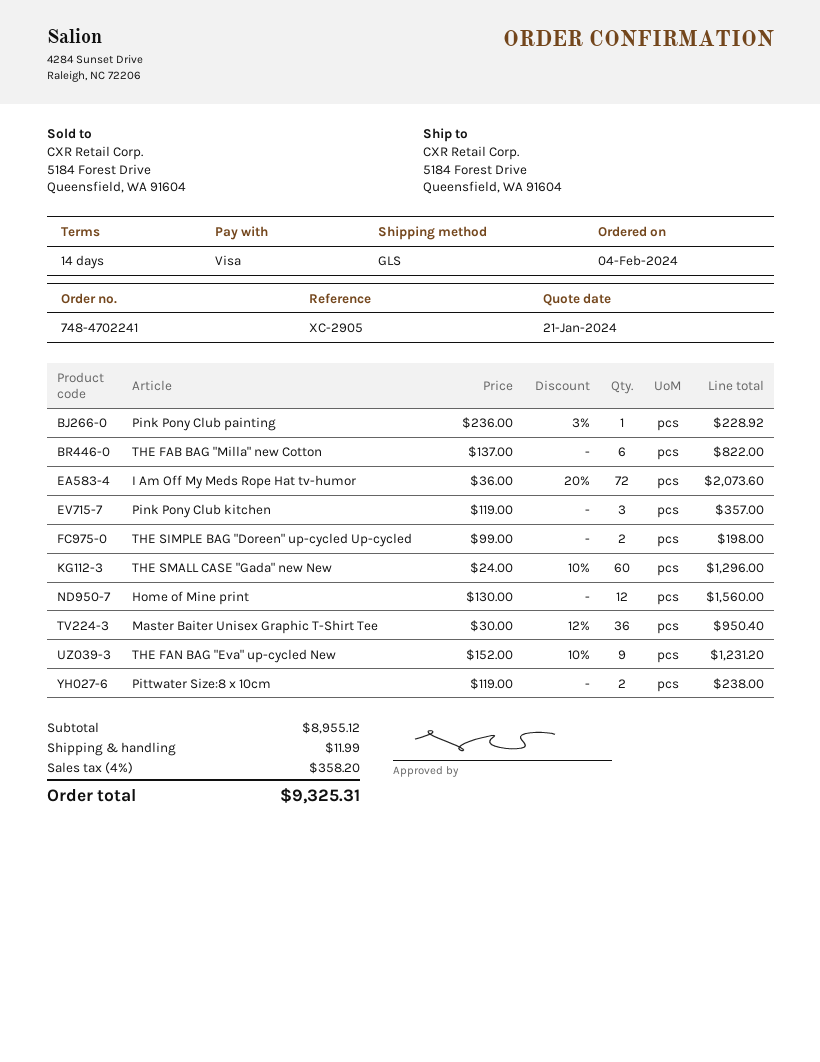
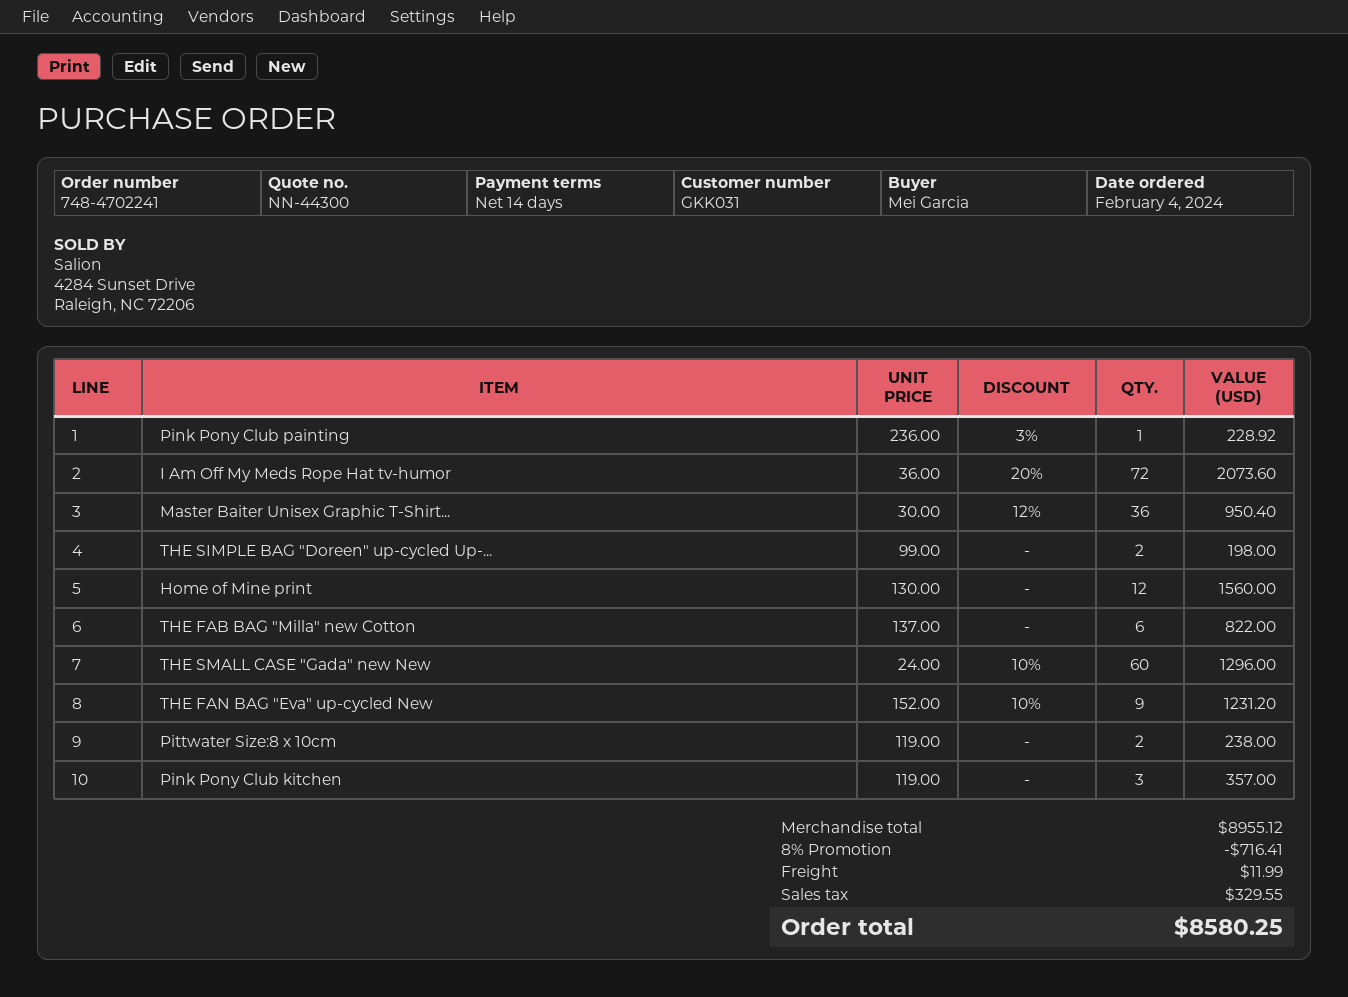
discount: none -> 8% = 716.41
tax: 358.20 -> 329.55
total: 9325.31 -> 8580.25

